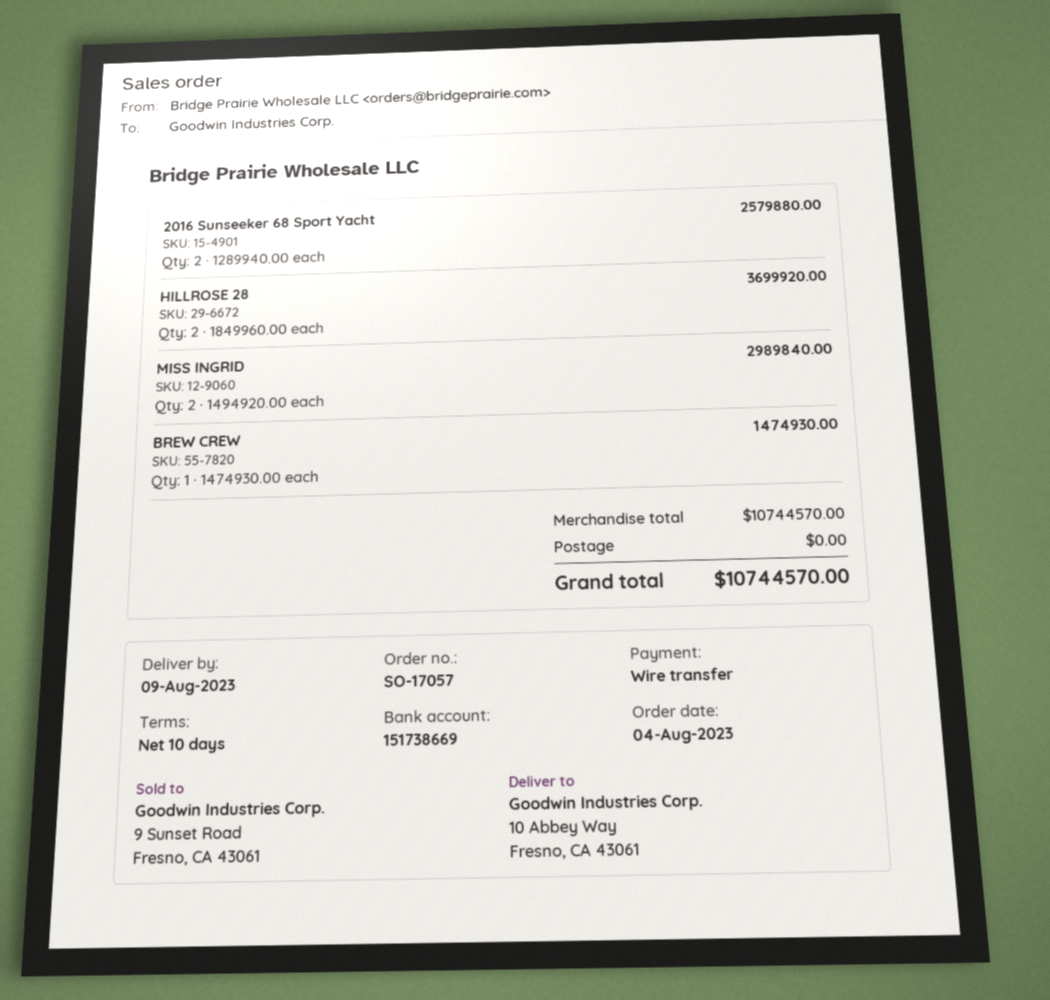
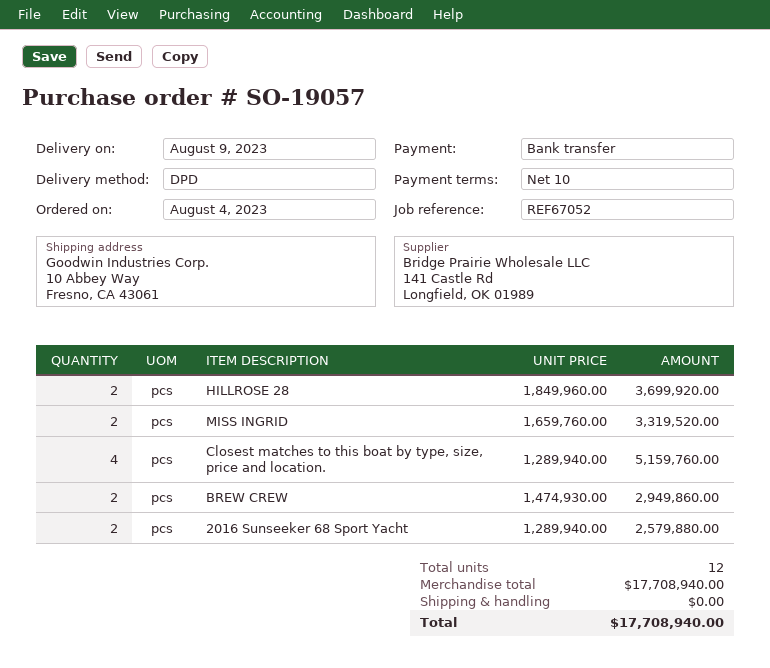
order number: SO-17057 -> SO-19057
MISS INGRID: 2 x 1494920.00 = 2989840.00 -> 2 x 1659760.00 = 3319520.00
BREW CREW: 1 x 1474930.00 = 1474930.00 -> 2 x 1474930.00 = 2949860.00
Closest matches to this boat by type, size, price and location.: none -> 4 x 1289940.00 = 5159760.00
subtotal: 10744570.00 -> 17708940.00
total: 10744570.00 -> 17708940.00

